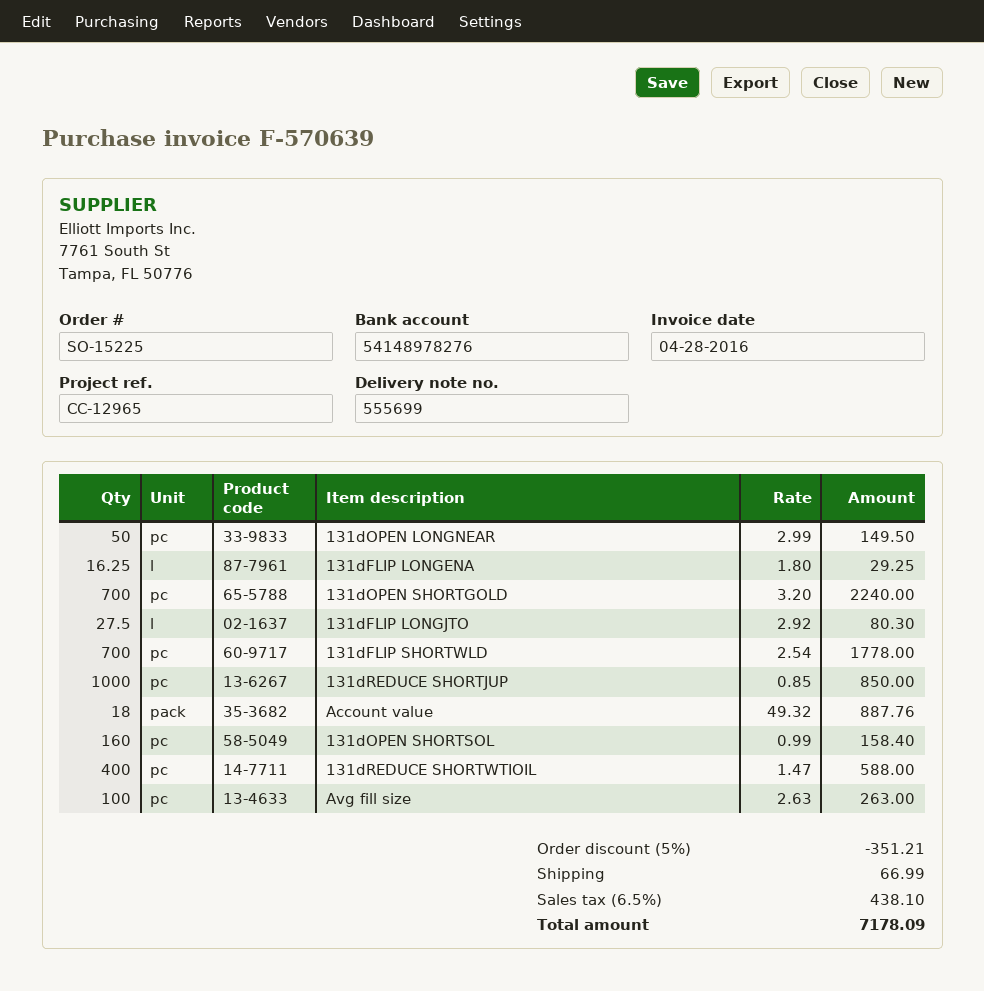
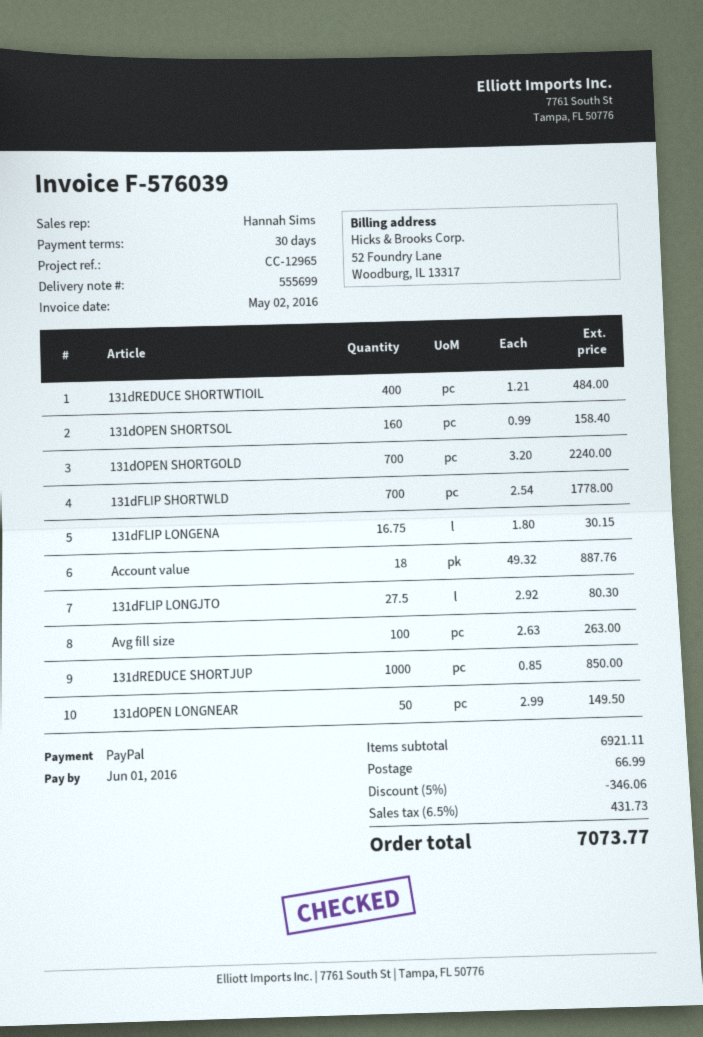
invoice number: F-570639 -> F-576039
invoice date: 2016-04-28 -> 2016-05-02
131dFLIP LONGENA: 16.25 x 1.80 = 29.25 -> 16.75 x 1.80 = 30.15
131dREDUCE SHORTWTIOIL: 400 x 1.47 = 588.00 -> 400 x 1.21 = 484.00
discount: 5% = 351.21 -> 5% = 346.06
tax: 6.5% = 438.10 -> 6.5% = 431.73
total: 7178.09 -> 7073.77

